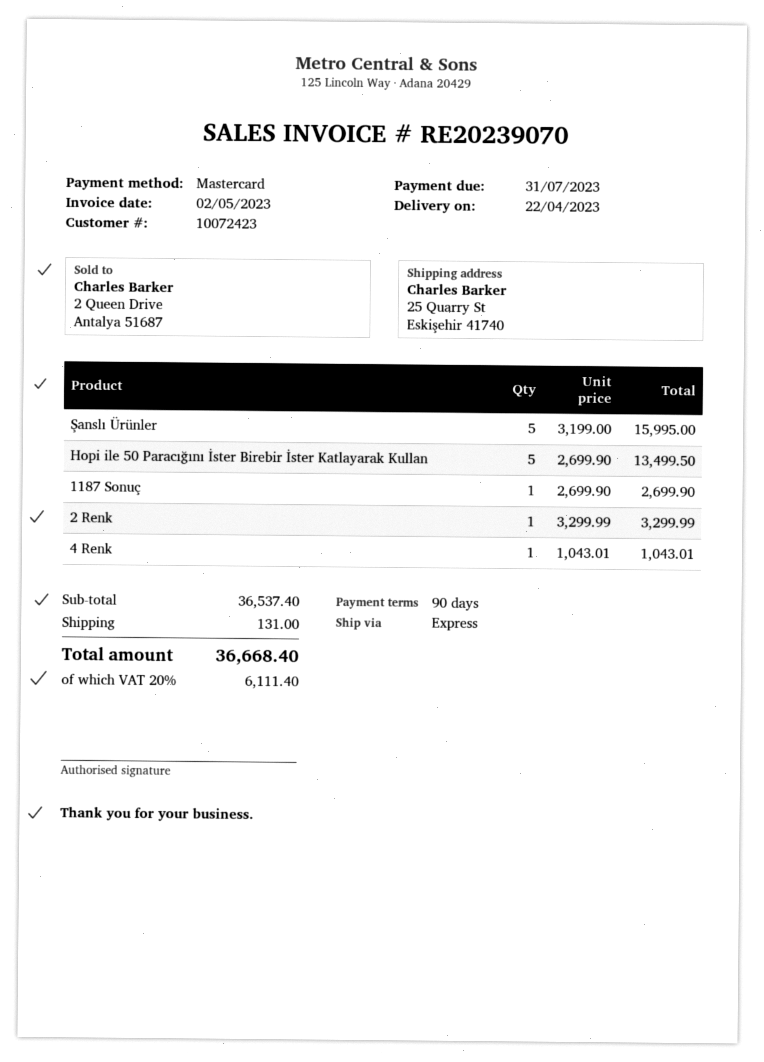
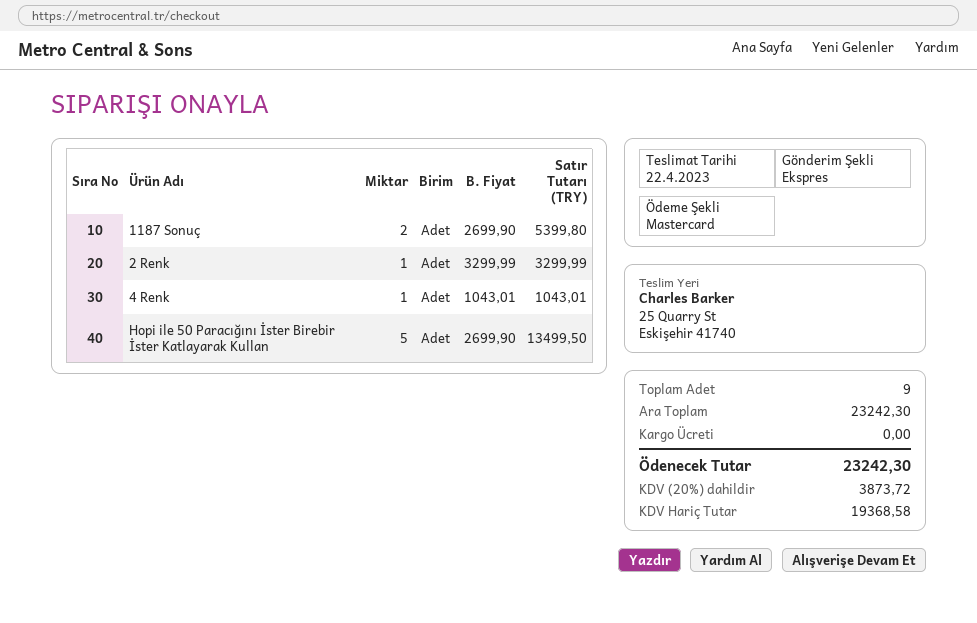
Şanslı Ürünler: 5 x 3199.00 = 15995.00 -> none
1187 Sonuç: 1 x 2699.90 = 2699.90 -> 2 x 2699.90 = 5399.80
subtotal: 36537.40 -> 23242.30
shipping: 131.00 -> 0.00
tax: 20% = 6111.40 -> 20% = 3873.72
total: 36668.40 -> 23242.30

